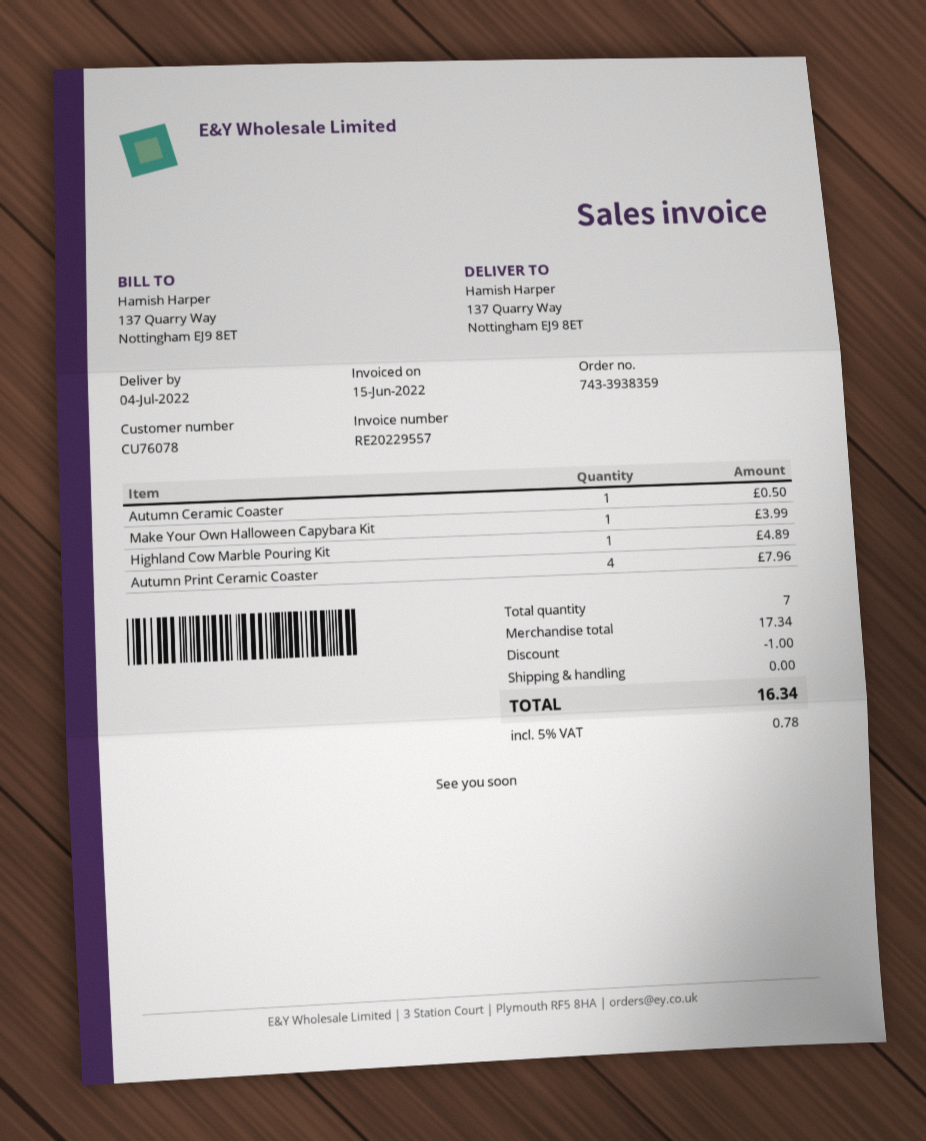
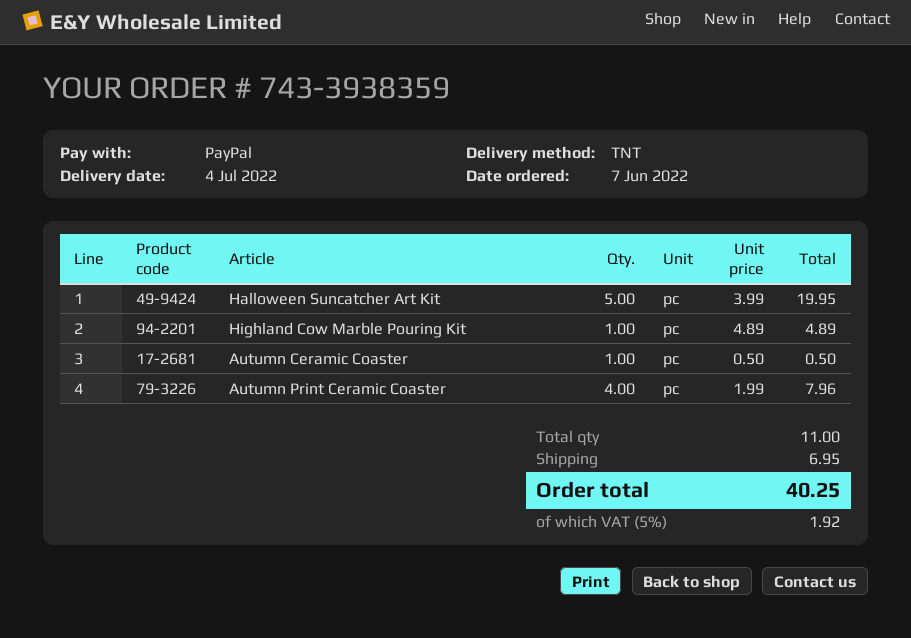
Make Your Own Halloween Capybara Kit: 1 for 3.99 -> none
Halloween Suncatcher Art Kit: none -> 5 for 19.95
total quantity: 7 -> 11
discount: 1.00 -> none
shipping: 0.00 -> 6.95
tax: 5% = 0.78 -> 5% = 1.92
total: 16.34 -> 40.25

